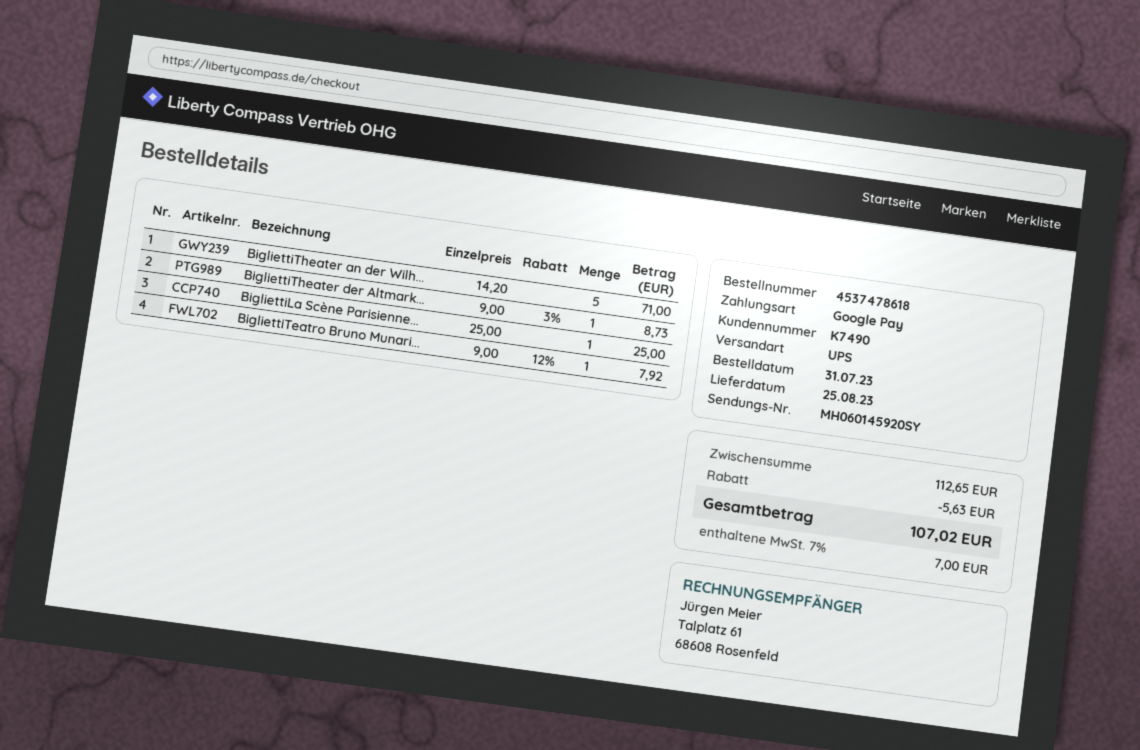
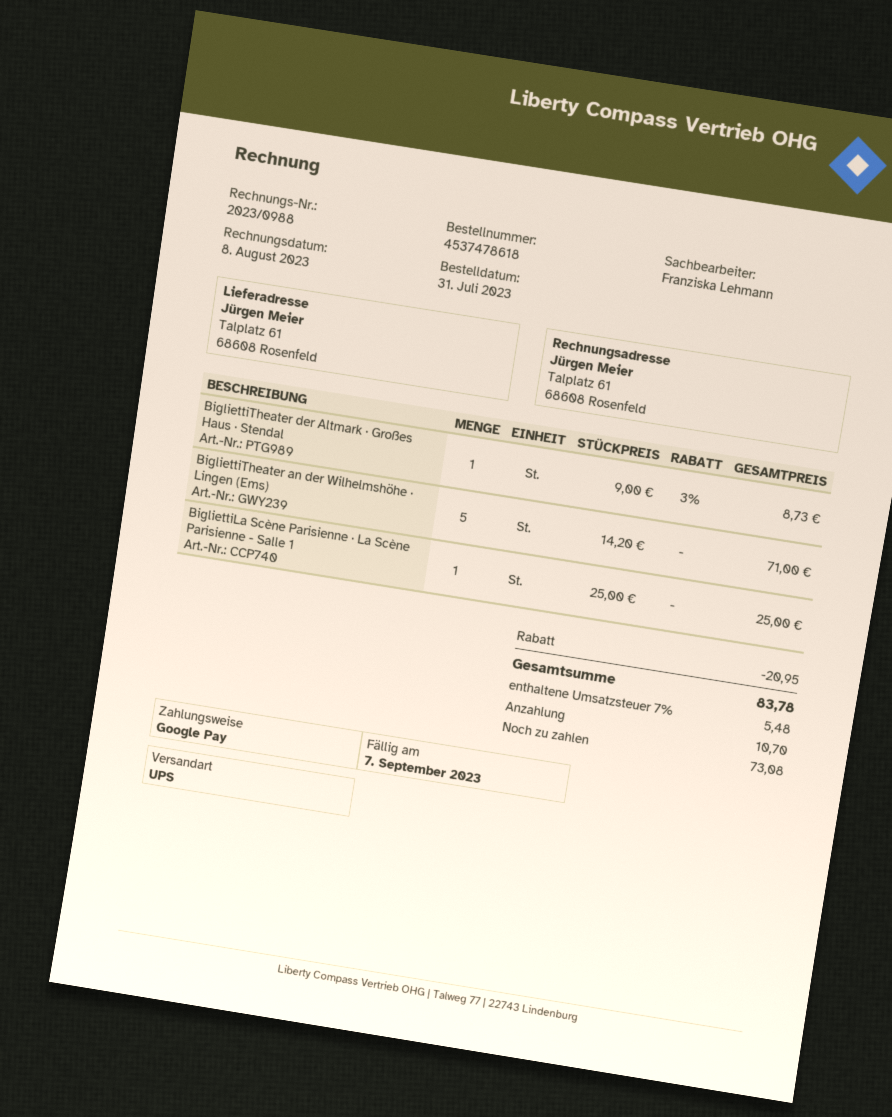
BigliettiTeatro Bruno Munari...: 1 x 9.00 - 12% = 7.92 -> none
discount: 5.63 -> 20.95
tax: 7% = 7.00 -> 7% = 5.48
total: 107.02 -> 83.78

